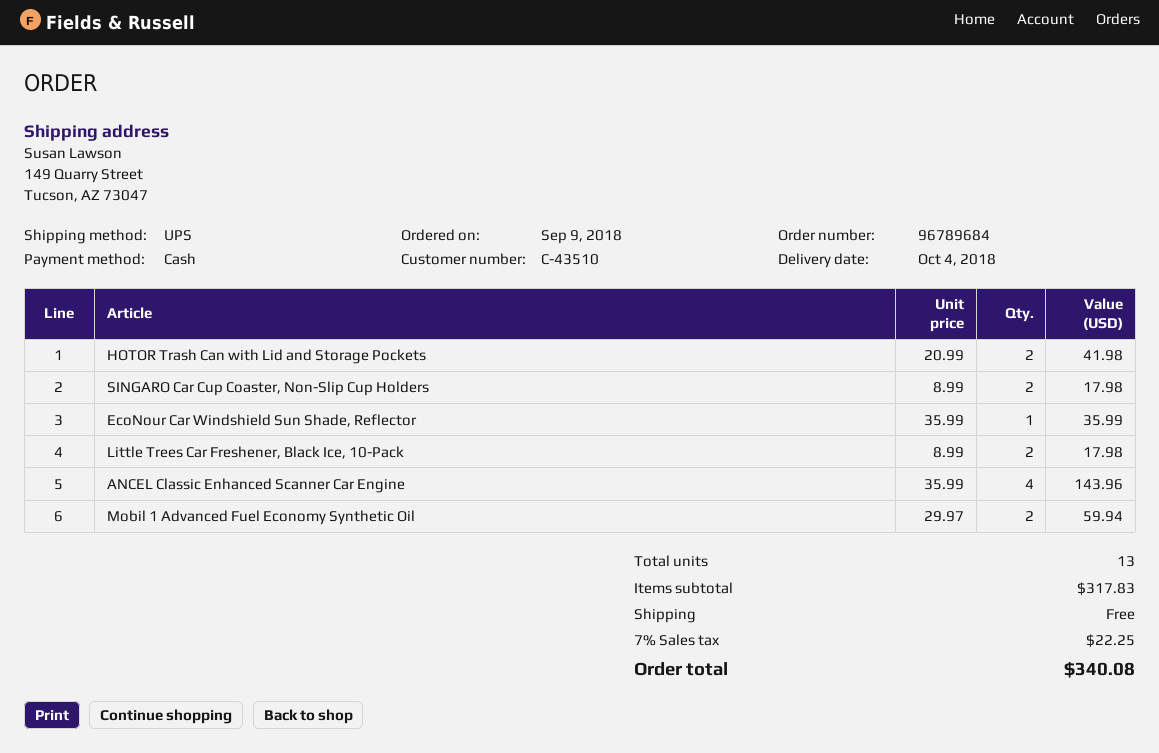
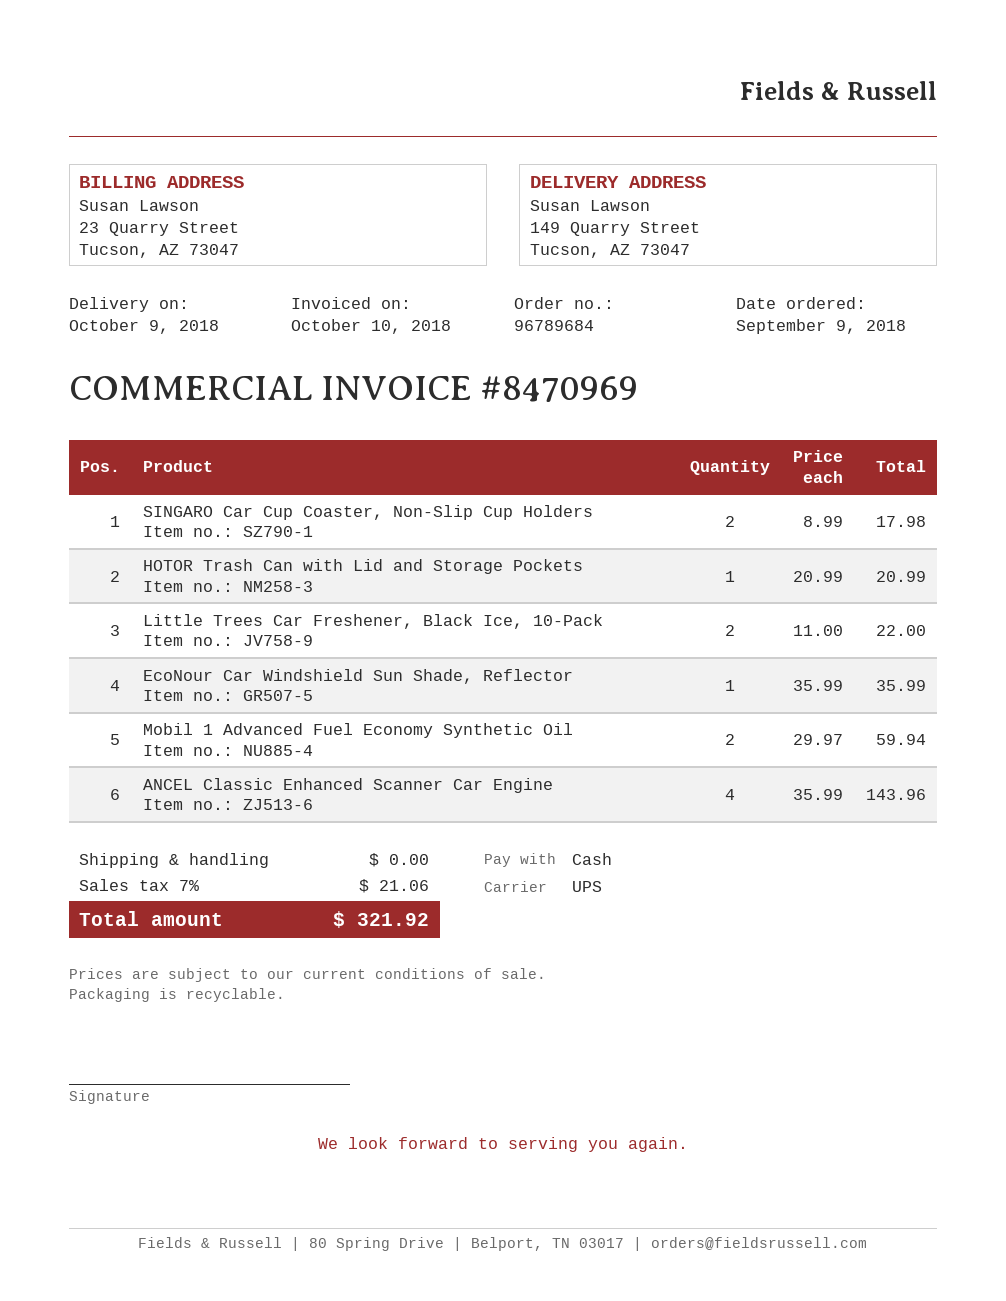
delivery date: 2018-10-04 -> 2018-10-09
HOTOR Trash Can with Lid and Storage Pockets: 2 x 20.99 = 41.98 -> 1 x 20.99 = 20.99
Little Trees Car Freshener, Black Ice, 10-Pack: 2 x 8.99 = 17.98 -> 2 x 11.00 = 22.00
tax: 7% = 22.25 -> 7% = 21.06
total: 340.08 -> 321.92

